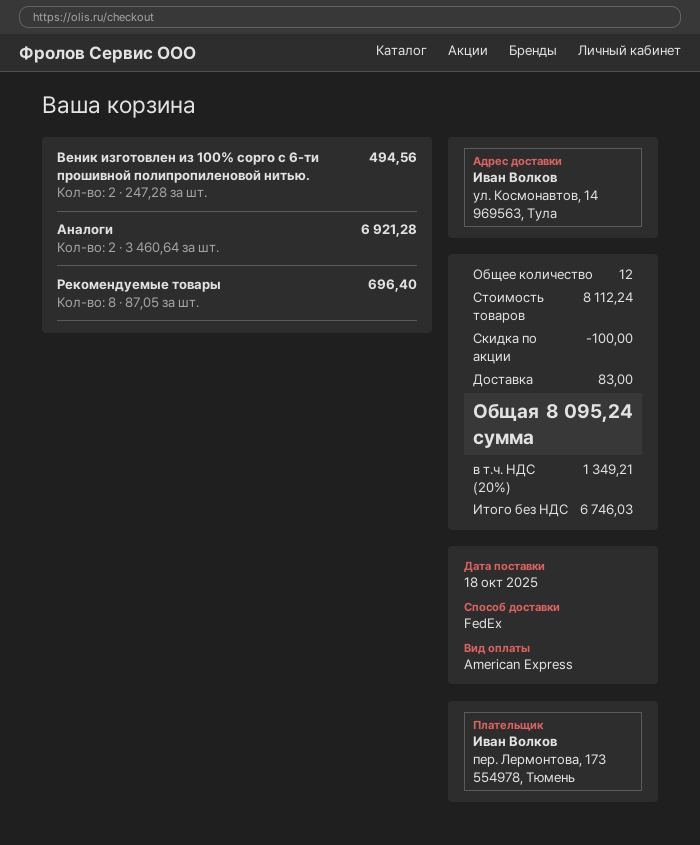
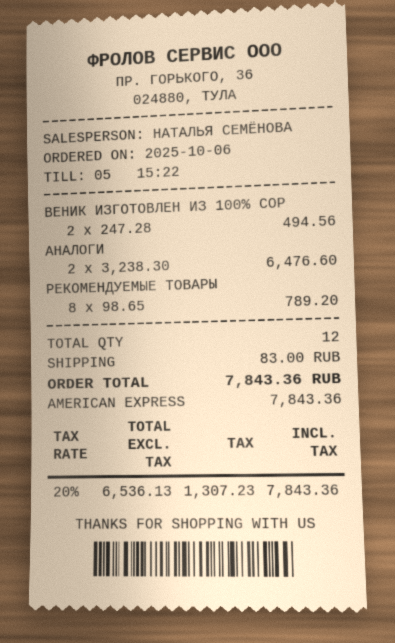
Аналоги: 2 x 3460.64 = 6921.28 -> 2 x 3238.30 = 6476.60
Рекомендуемые товары: 8 x 87.05 = 696.40 -> 8 x 98.65 = 789.20
discount: 100.00 -> none
net: 6746.03 -> 6536.13
tax: 20% = 1349.21 -> 20% = 1307.23
total: 8095.24 -> 7843.36

